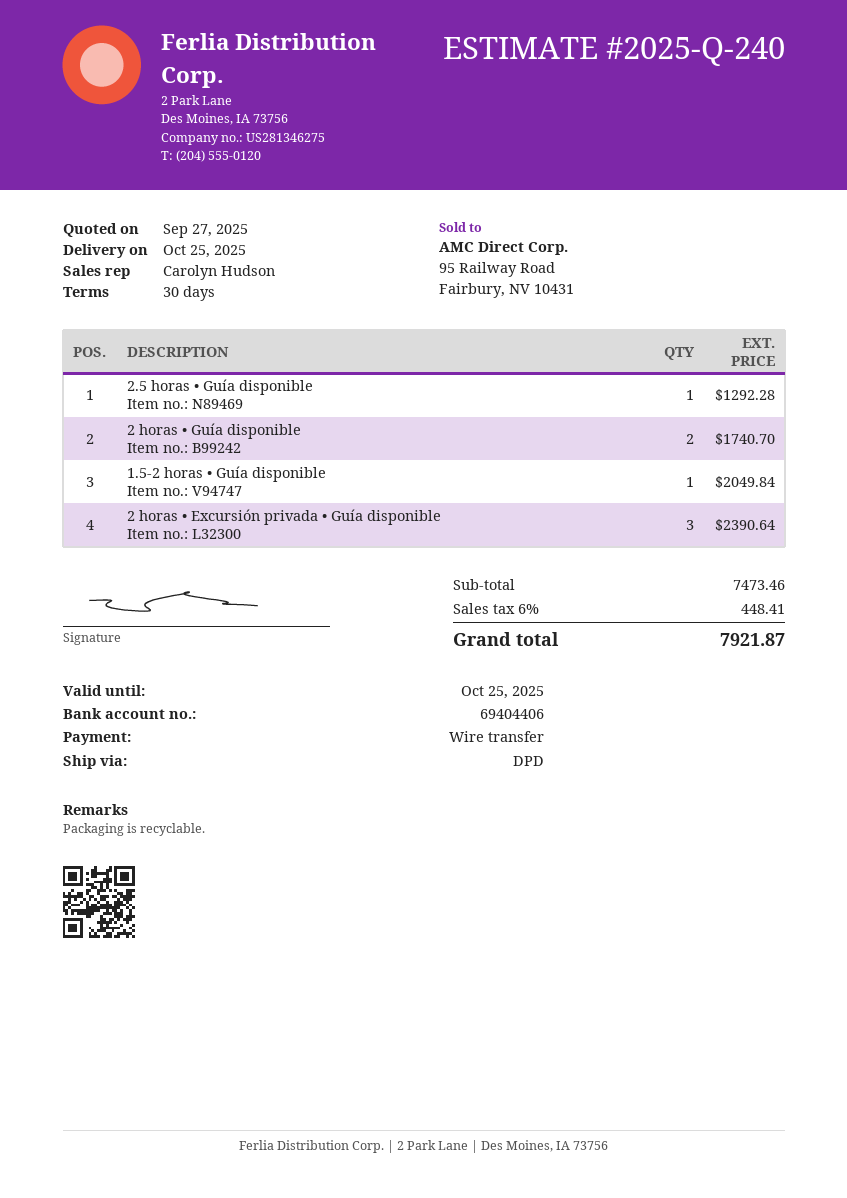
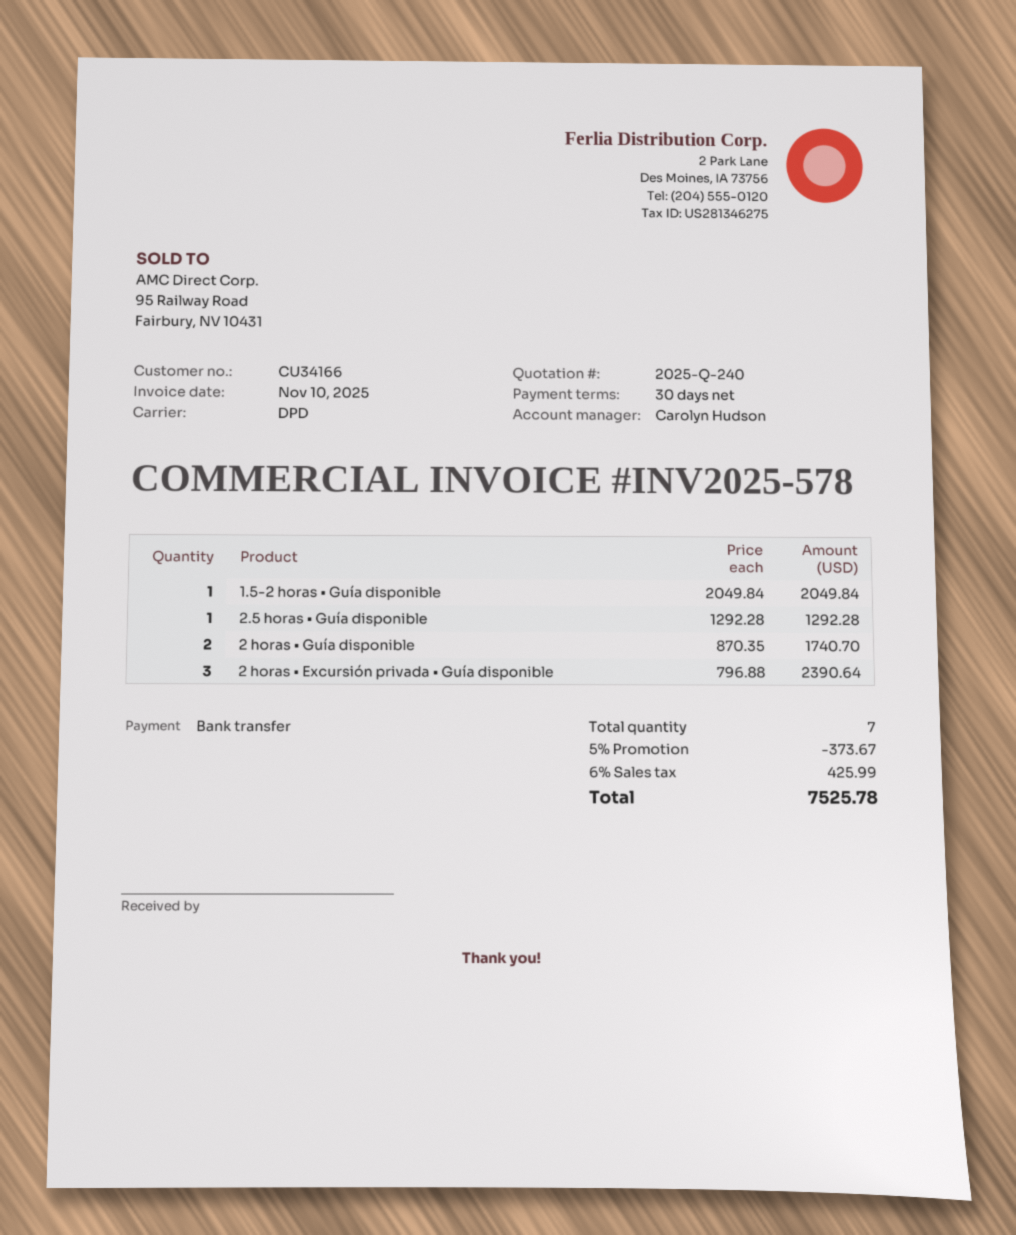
discount: none -> 5% = 373.67
tax: 6% = 448.41 -> 6% = 425.99
total: 7921.87 -> 7525.78

